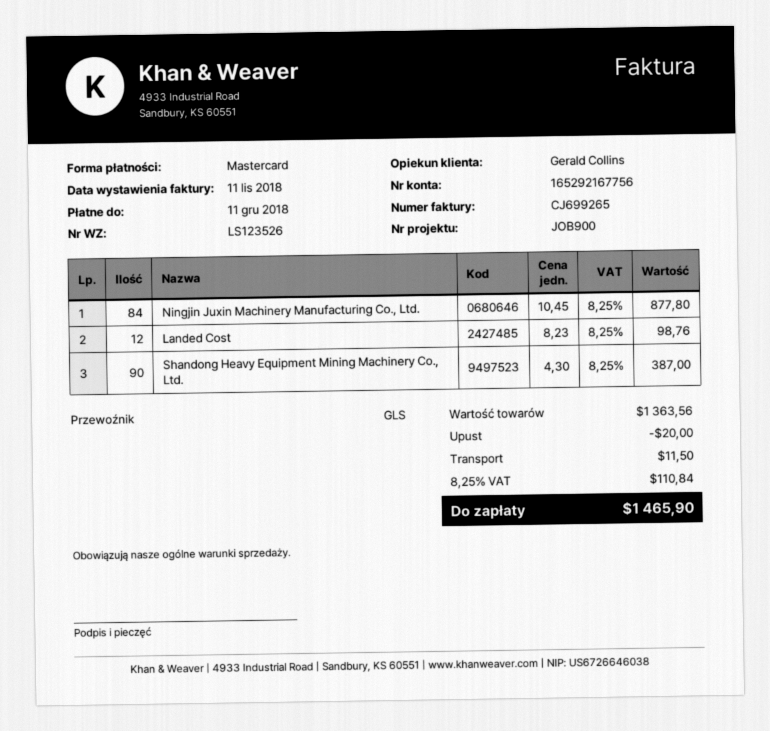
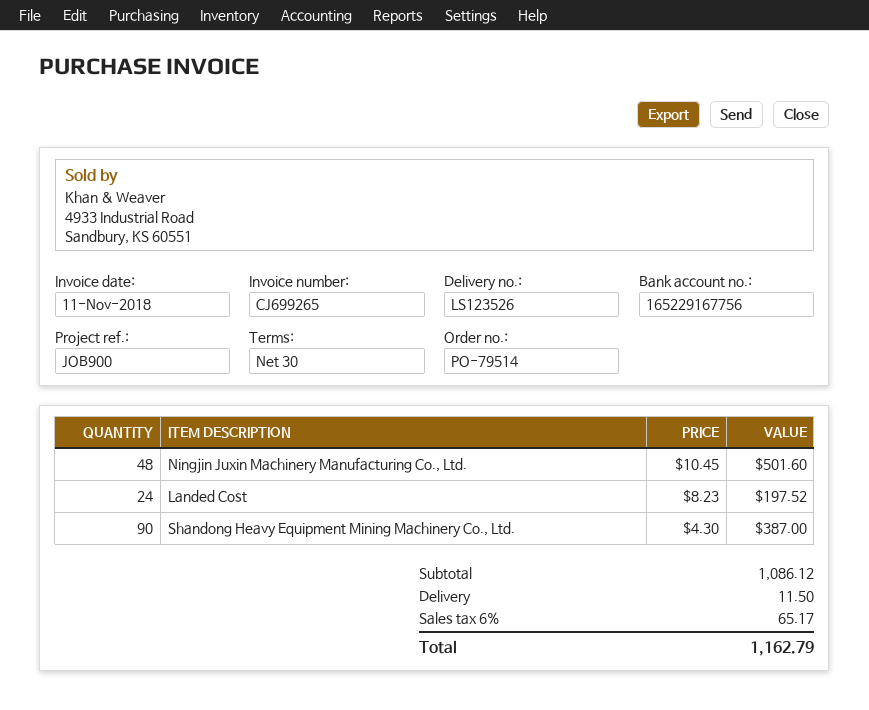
bank account: 165292167756 -> 165229167756
Ningjin Juxin Machinery Manufacturing Co., Ltd.: 84 x 10.45 = 877.80 -> 48 x 10.45 = 501.60
Landed Cost: 12 x 8.23 = 98.76 -> 24 x 8.23 = 197.52
subtotal: 1363.56 -> 1086.12
discount: 20.00 -> none
tax: 8.25% = 110.84 -> 6% = 65.17
total: 1465.90 -> 1162.79

